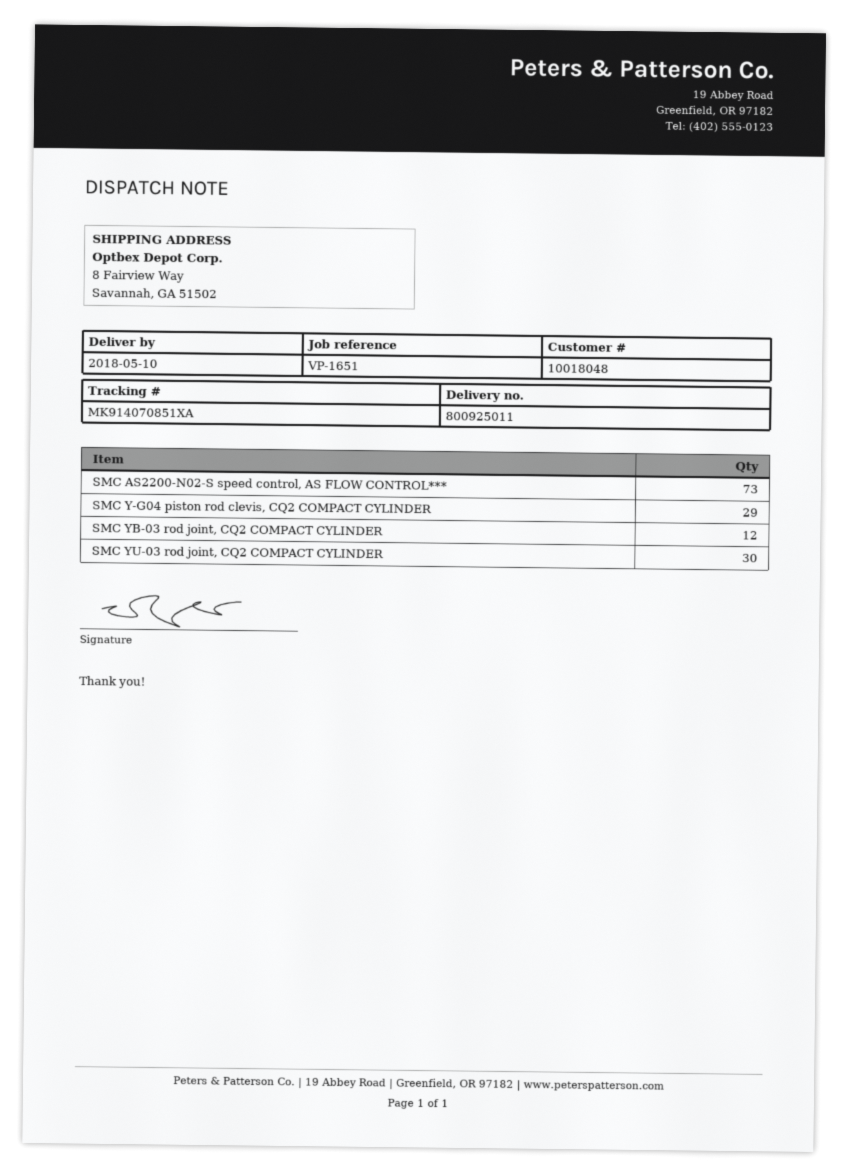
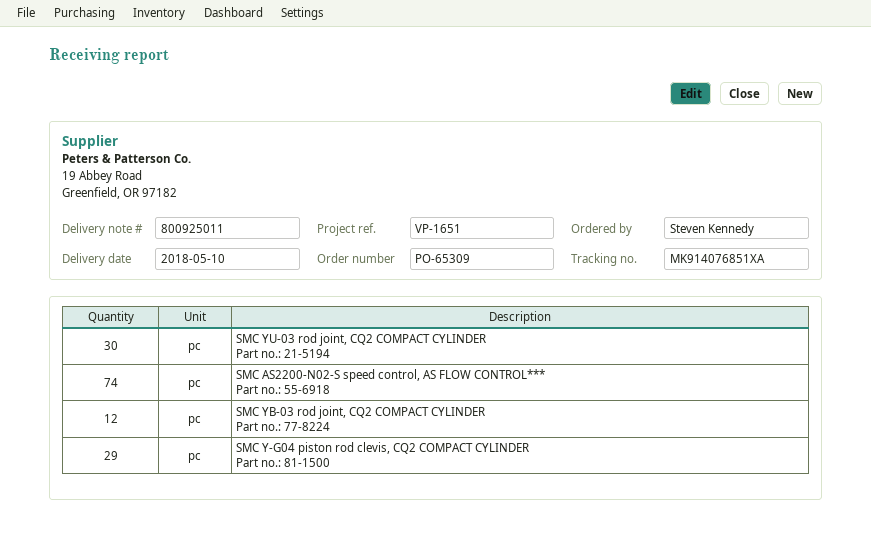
tracking number: MK914070851XA -> MK914076851XA
SMC AS2200-N02-S speed control, AS FLOW CONTROL***: 73 -> 74

